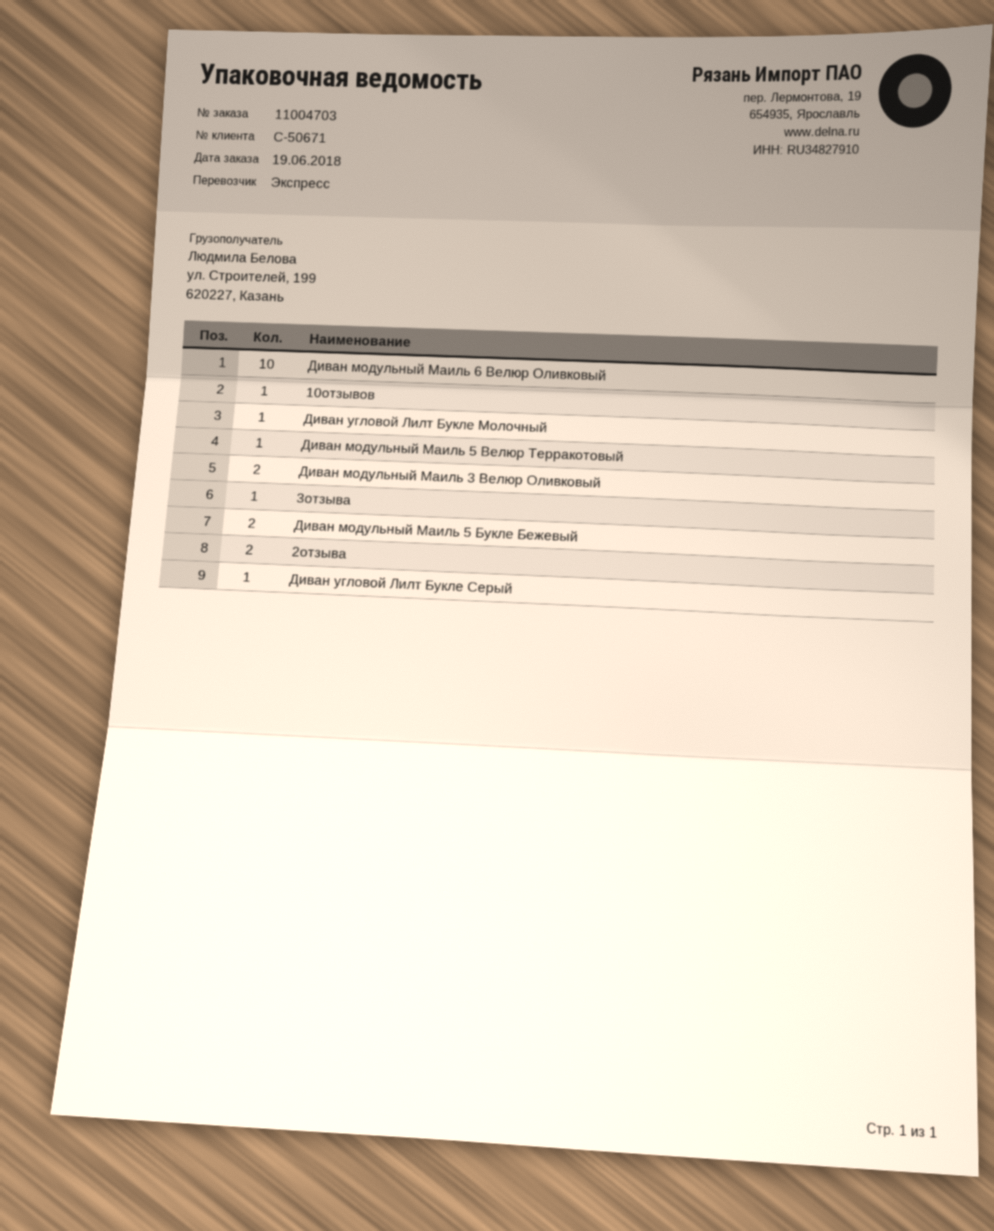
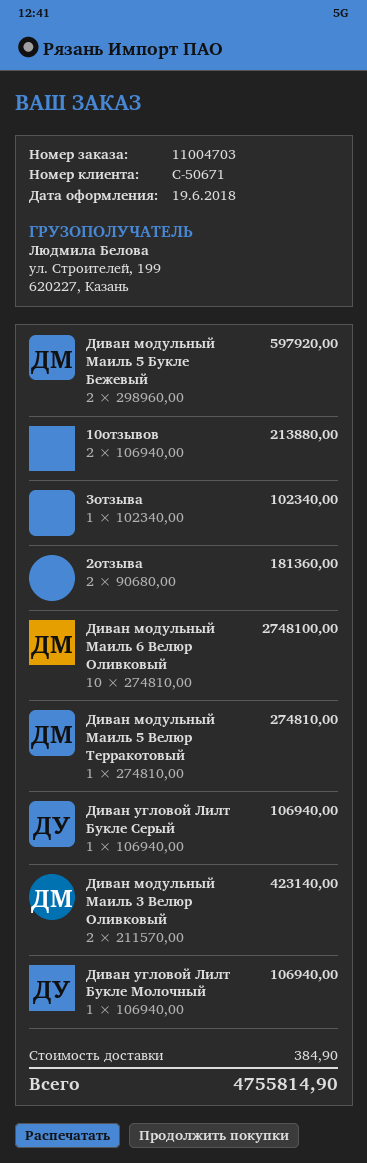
10отзывов: 1 -> 2

